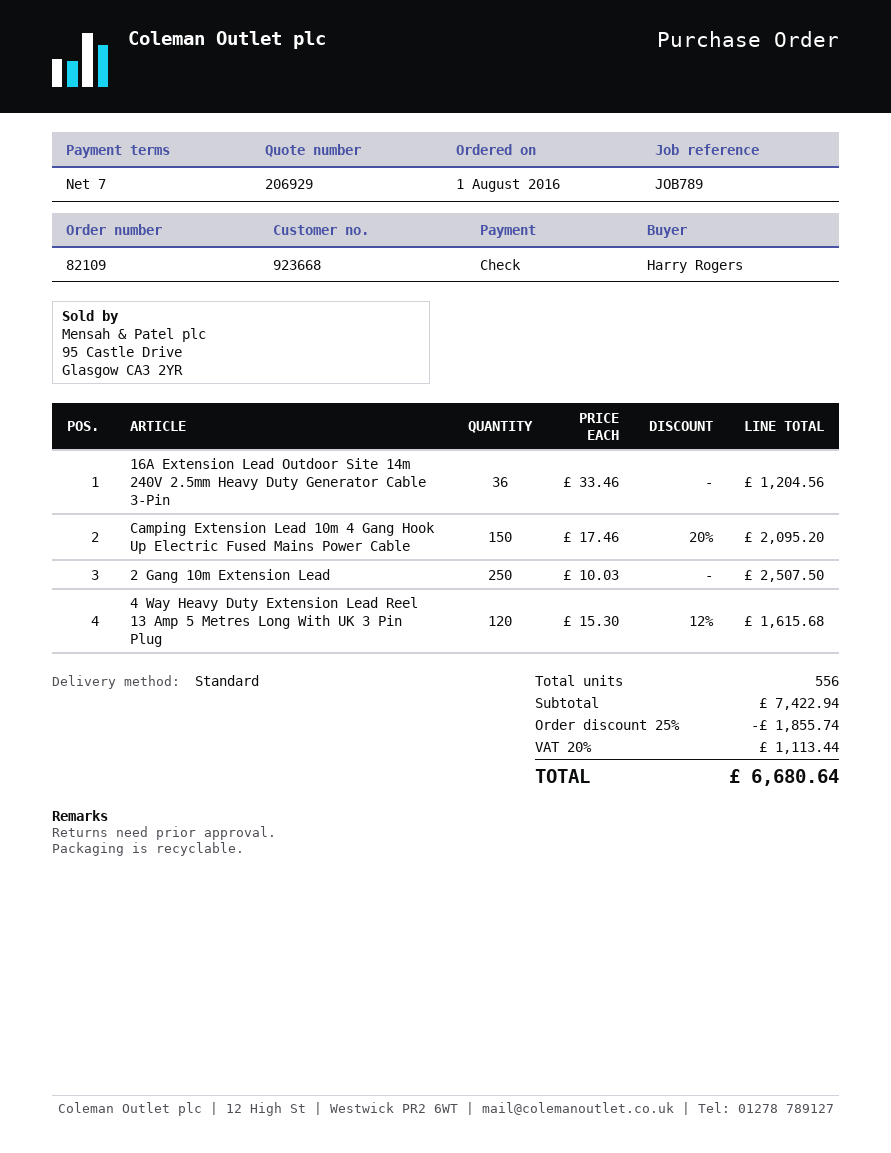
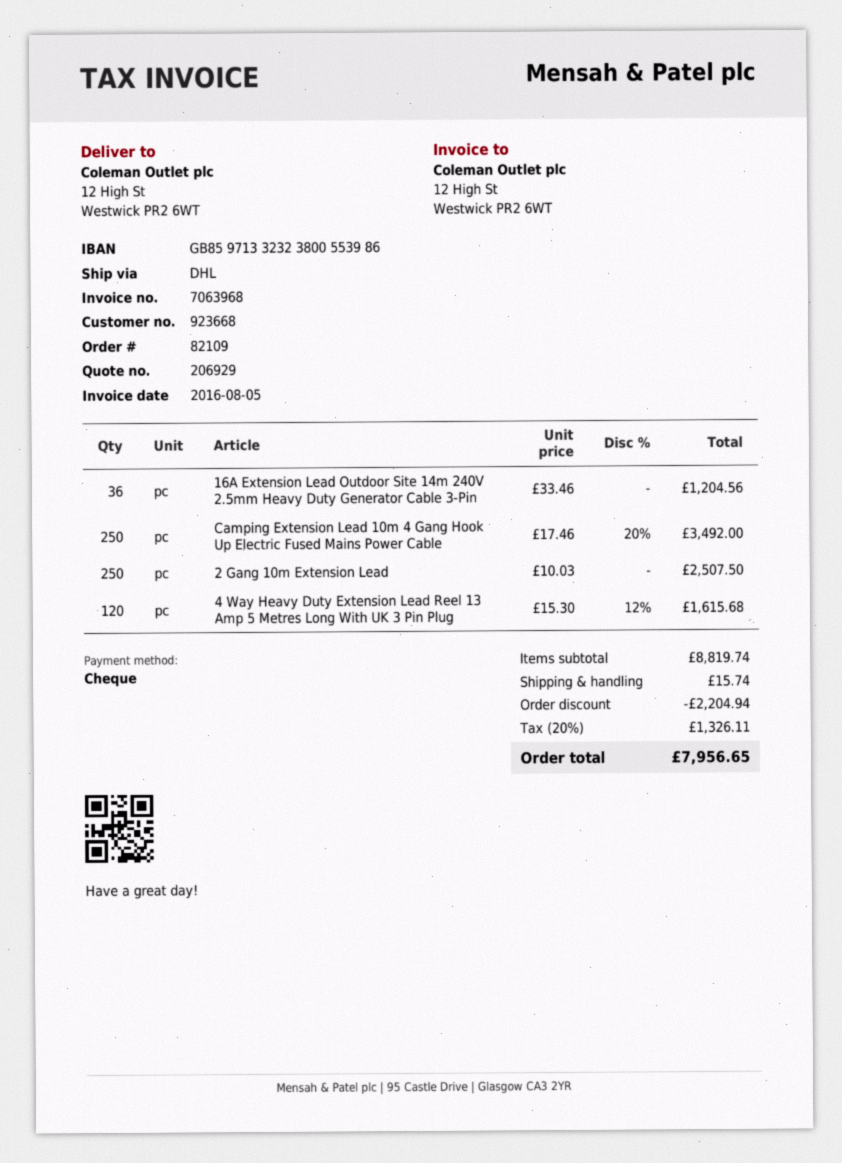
shipping method: standard -> DHL
Camping Extension Lead 10m 4 Gang Hook Up Electric Fused Mains Power Cable: 150 x 17.46 - 20% = 2095.20 -> 250 x 17.46 - 20% = 3492.00
subtotal: 7422.94 -> 8819.74
discount: 1855.74 -> 2204.94
shipping: none -> 15.74
tax: 20% = 1113.44 -> 20% = 1326.11
total: 6680.64 -> 7956.65

